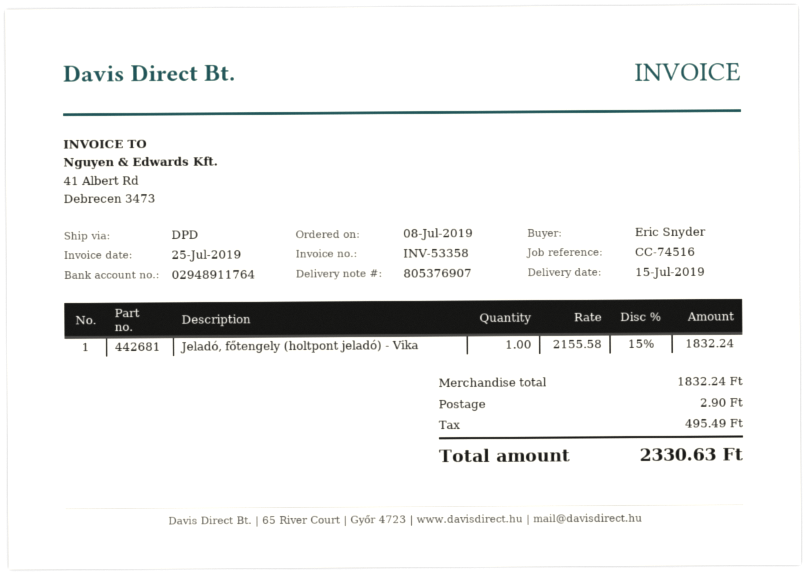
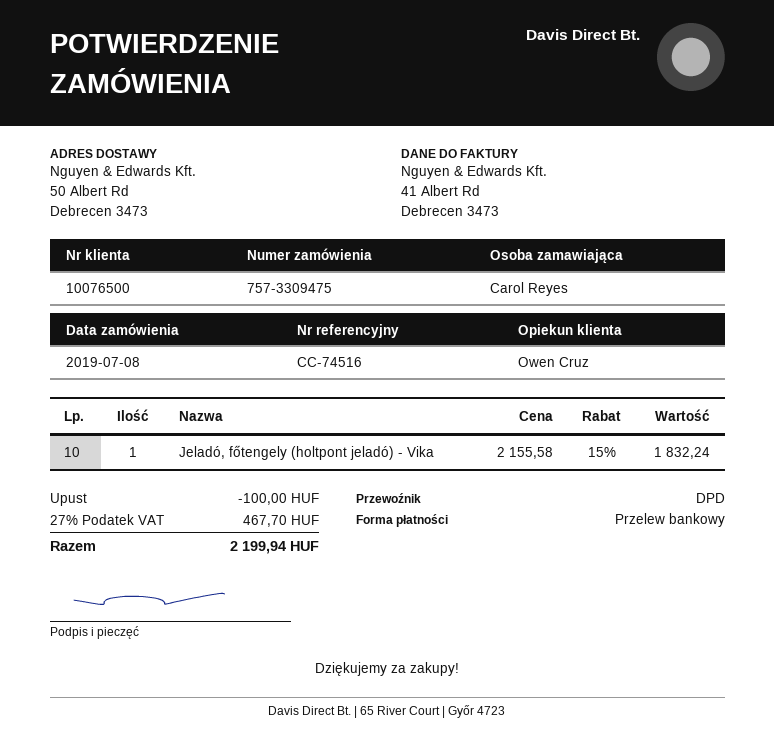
ordered by: Eric Snyder -> Carol Reyes
discount: none -> 100.00
shipping: 2.90 -> none
tax: 495.49 -> 467.70
total: 2330.63 -> 2199.94

